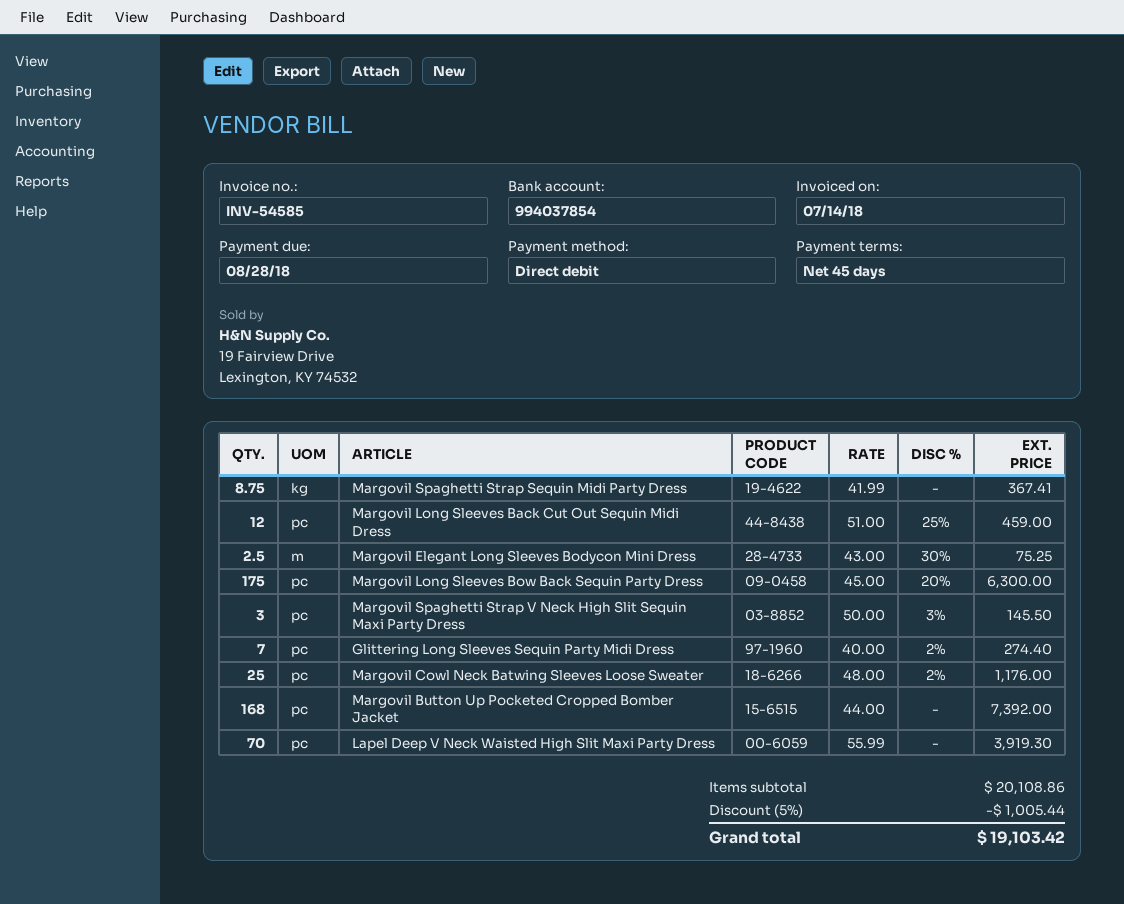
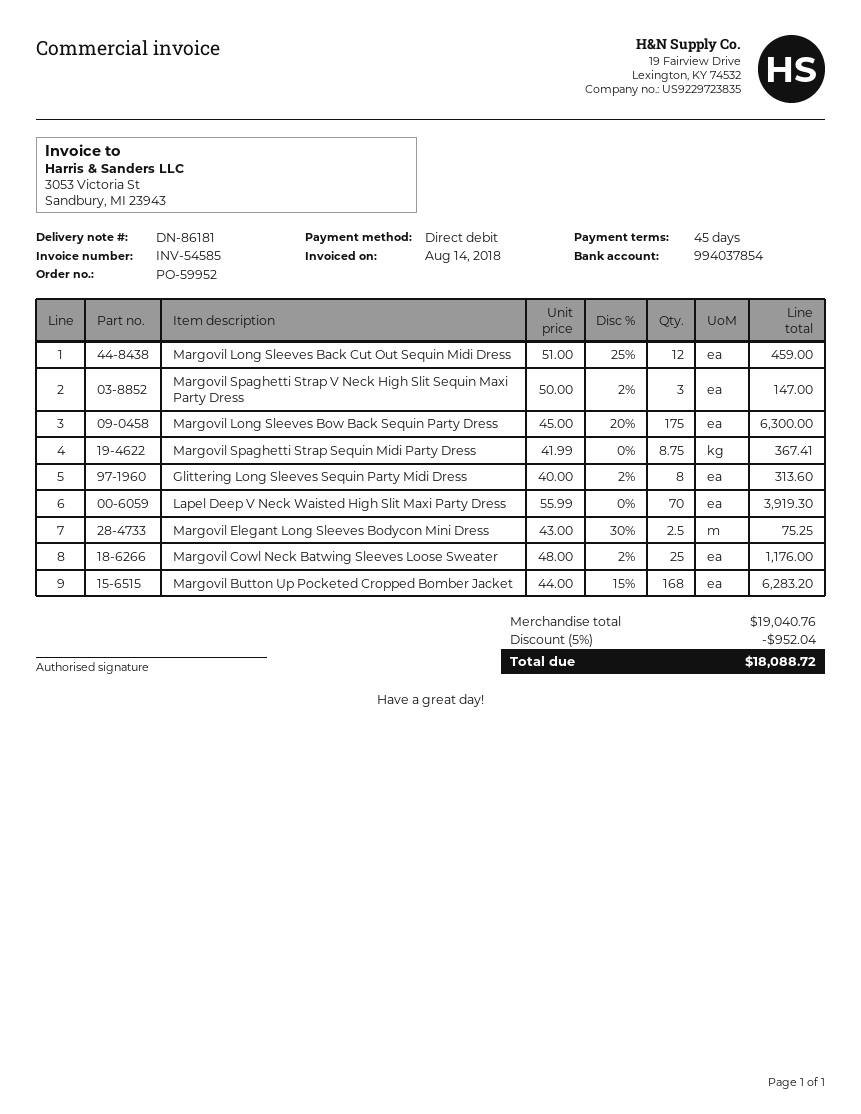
invoice date: 2018-07-14 -> 2018-08-14
Margovil Spaghetti Strap V Neck High Slit Sequin Maxi Party Dress: 3 x 50.00 - 3% = 145.50 -> 3 x 50.00 - 2% = 147.00
Glittering Long Sleeves Sequin Party Midi Dress: 7 x 40.00 - 2% = 274.40 -> 8 x 40.00 - 2% = 313.60
Margovil Button Up Pocketed Cropped Bomber Jacket: 168 x 44.00 = 7392.00 -> 168 x 44.00 - 15% = 6283.20
subtotal: 20108.86 -> 19040.76
discount: 5% = 1005.44 -> 5% = 952.04
total: 19103.42 -> 18088.72

